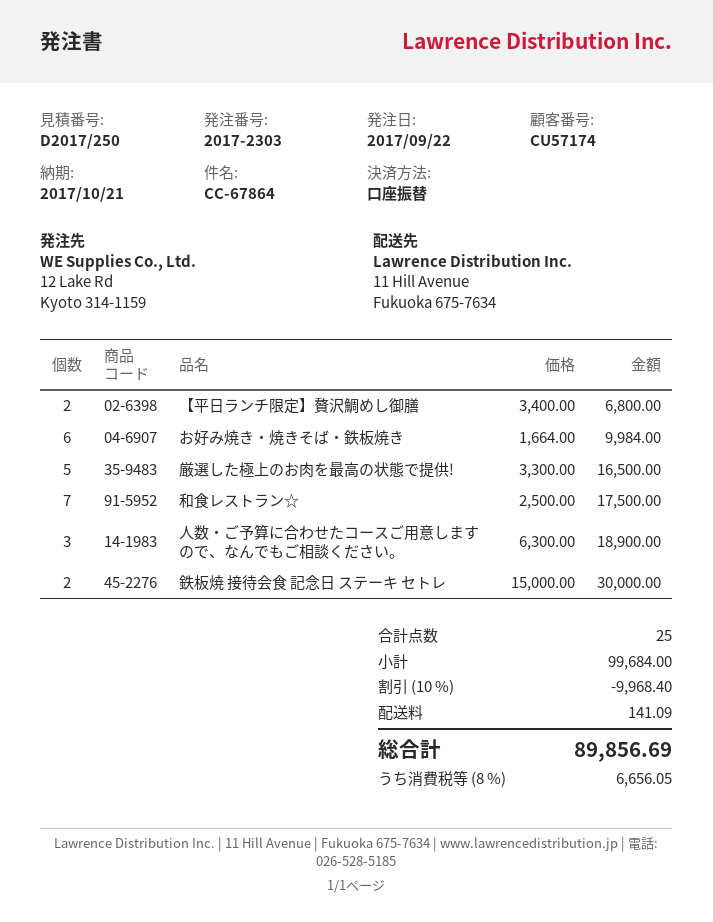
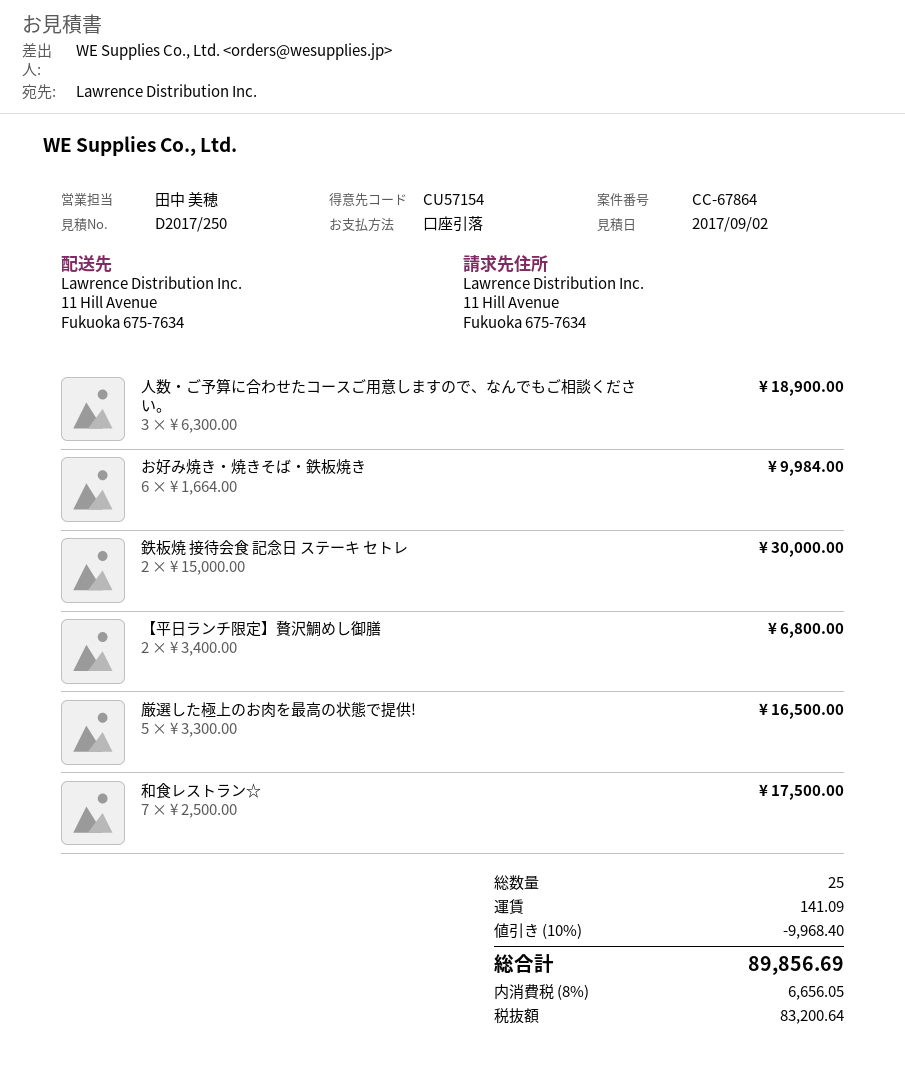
customer number: CU57174 -> CU57154

